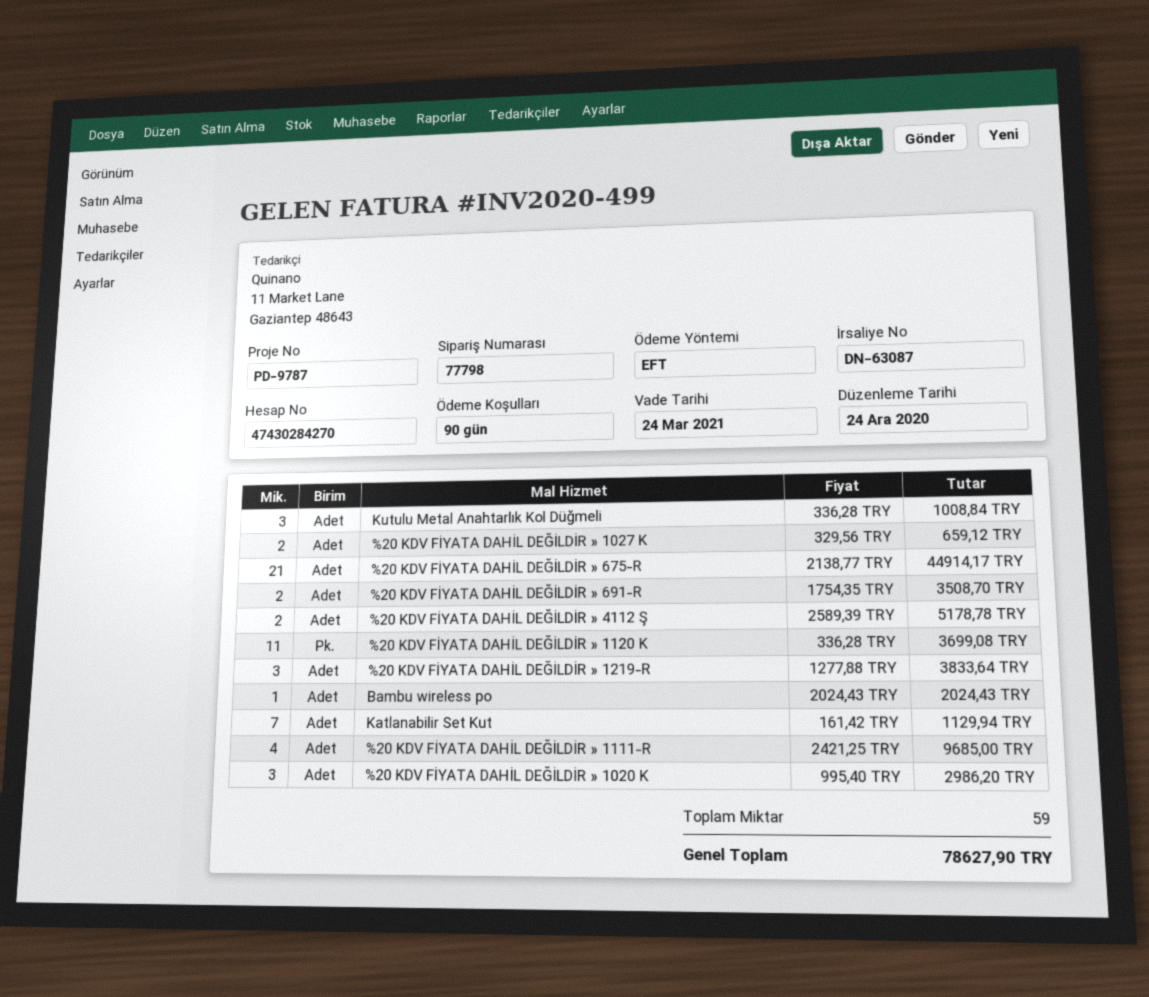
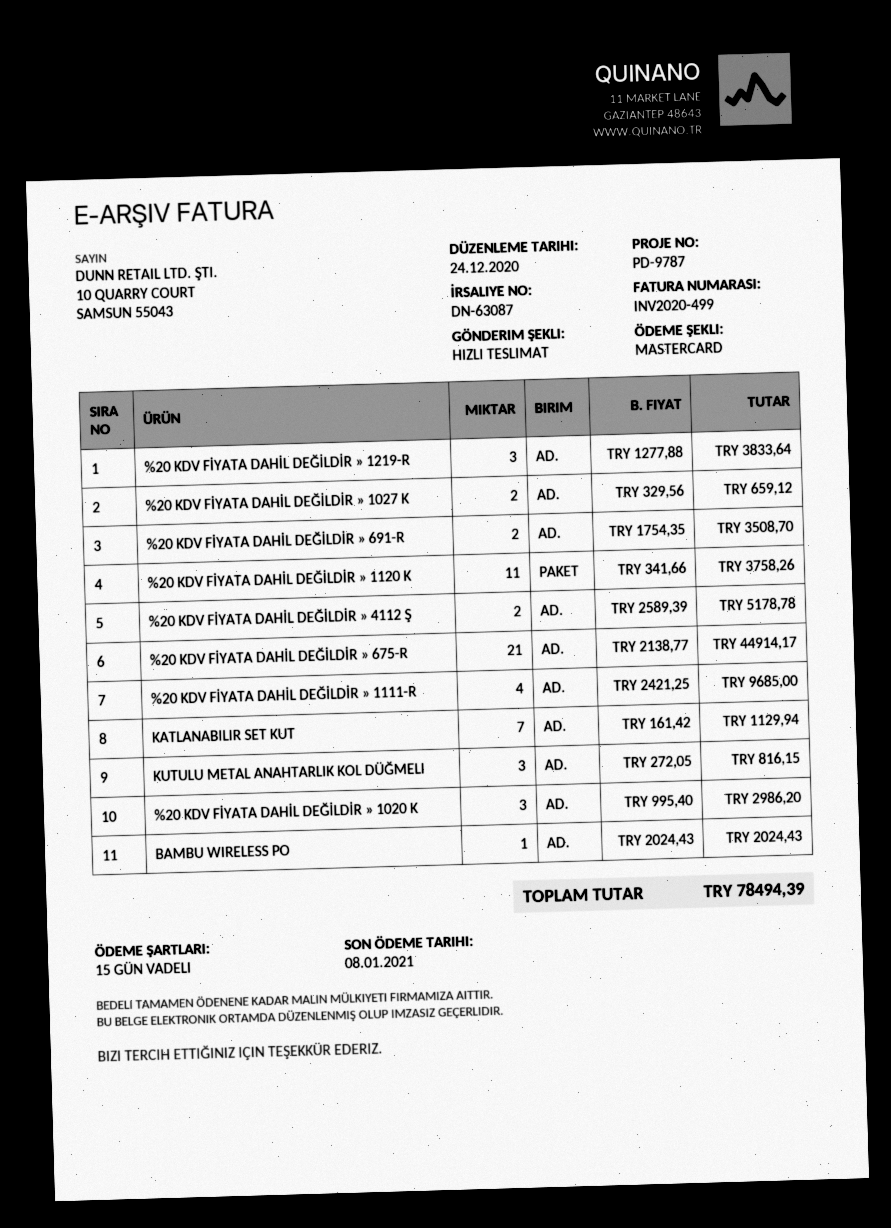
payment terms: 90 days -> 15 days
due date: 2021-03-24 -> 2021-01-08
payment method: bank transfer -> Mastercard
Kutulu Metal Anahtarlık Kol Düğmeli: 3 x 336.28 = 1008.84 -> 3 x 272.05 = 816.15
%20 KDV FİYATA DAHİL DEĞİLDİR » 1120 K: 11 x 336.28 = 3699.08 -> 11 x 341.66 = 3758.26
total: 78627.90 -> 78494.39

